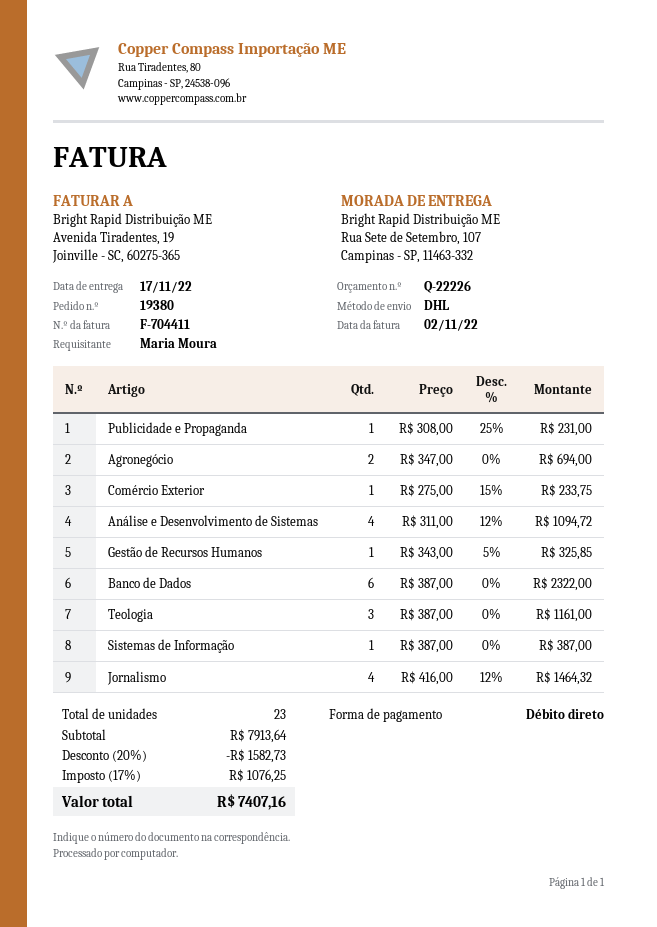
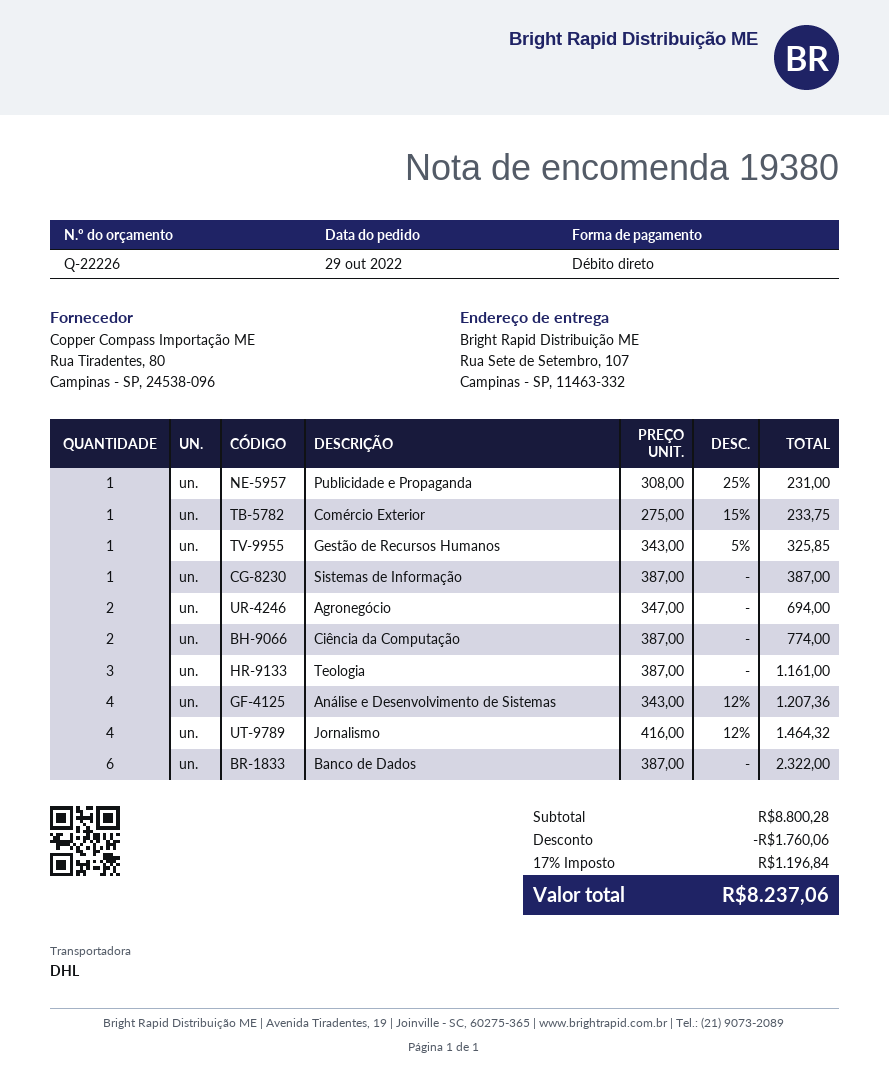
Análise e Desenvolvimento de Sistemas: 4 x 311.00 - 12% = 1094.72 -> 4 x 343.00 - 12% = 1207.36
Ciência da Computação: none -> 2 x 387.00 = 774.00
subtotal: 7913.64 -> 8800.28
discount: 1582.73 -> 1760.06
tax: 17% = 1076.25 -> 17% = 1196.84
total: 7407.16 -> 8237.06

